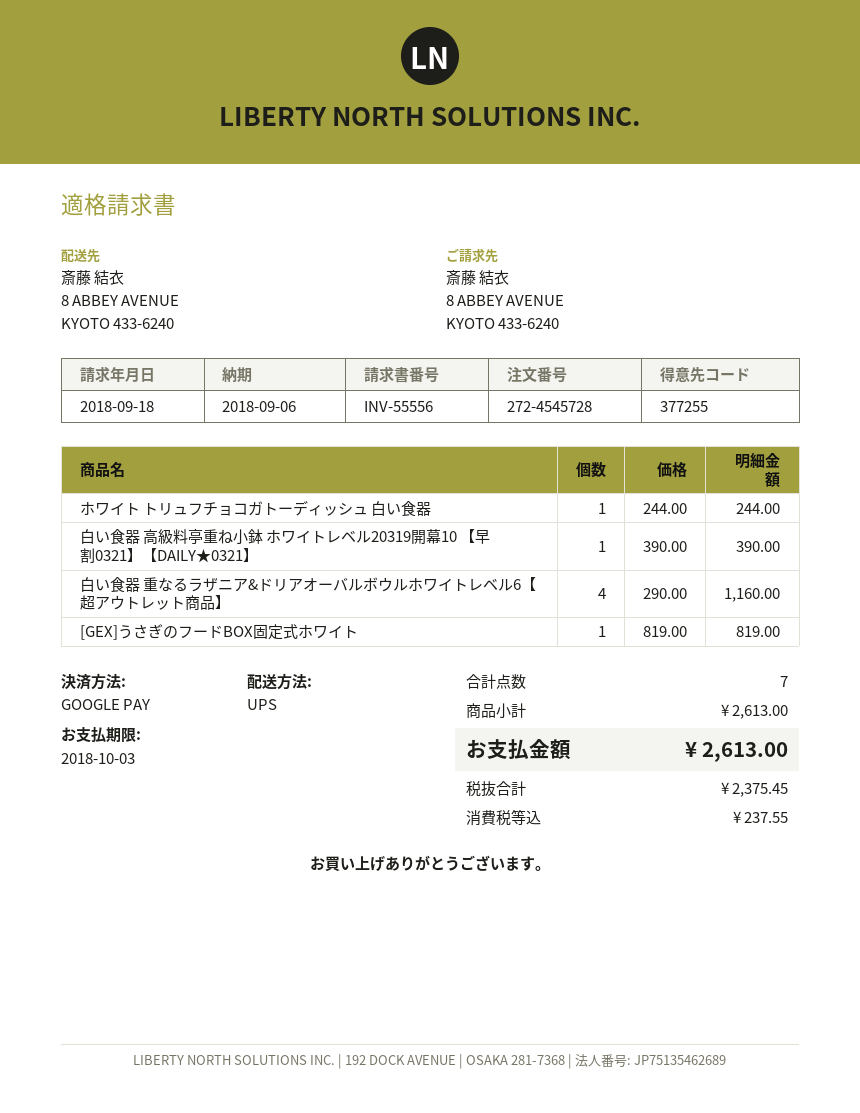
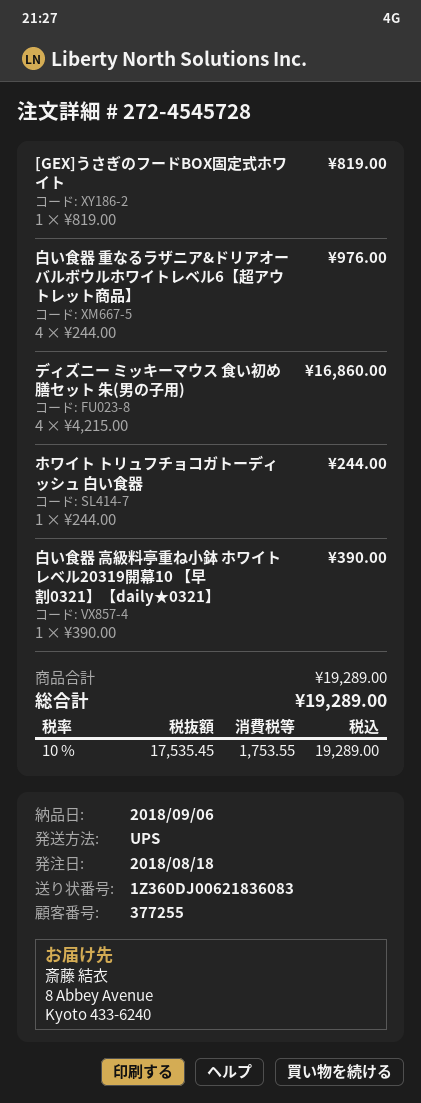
白い食器 重なるラザニア&ドリアオーバルボウルホワイトレベル6【超アウトレット商品】: 4 x 290.00 = 1160.00 -> 4 x 244.00 = 976.00
ディズニー ミッキーマウス 食い初め膳セット 朱(男の子用): none -> 4 x 4215.00 = 16860.00
subtotal: 2613.00 -> 19289.00
net: 2375.45 -> 17535.45
tax: 237.55 -> 1753.55
total: 2613.00 -> 19289.00

